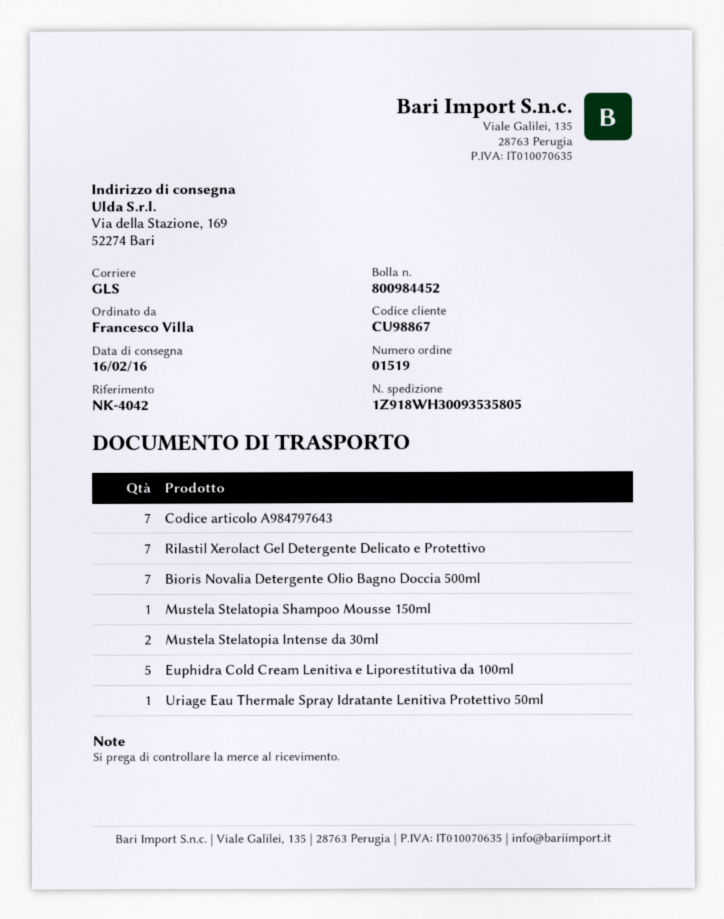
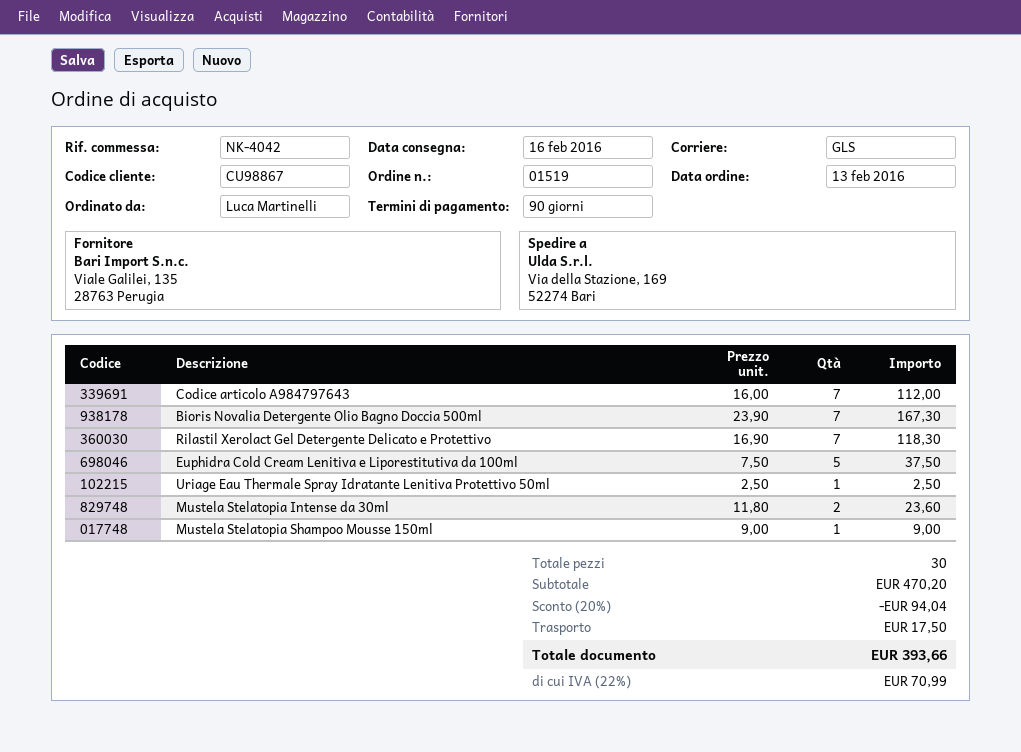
ordered by: Francesco Villa -> Luca Martinelli

